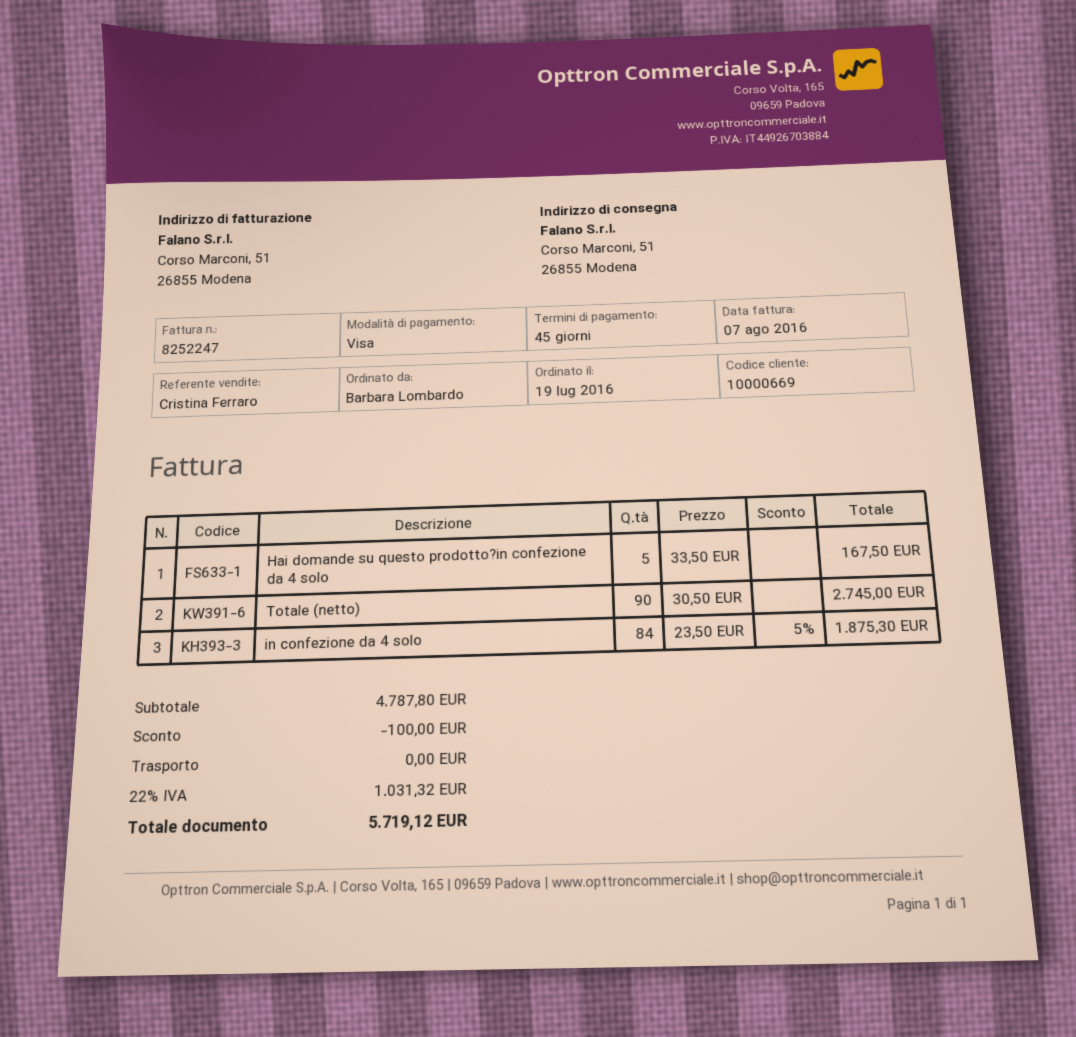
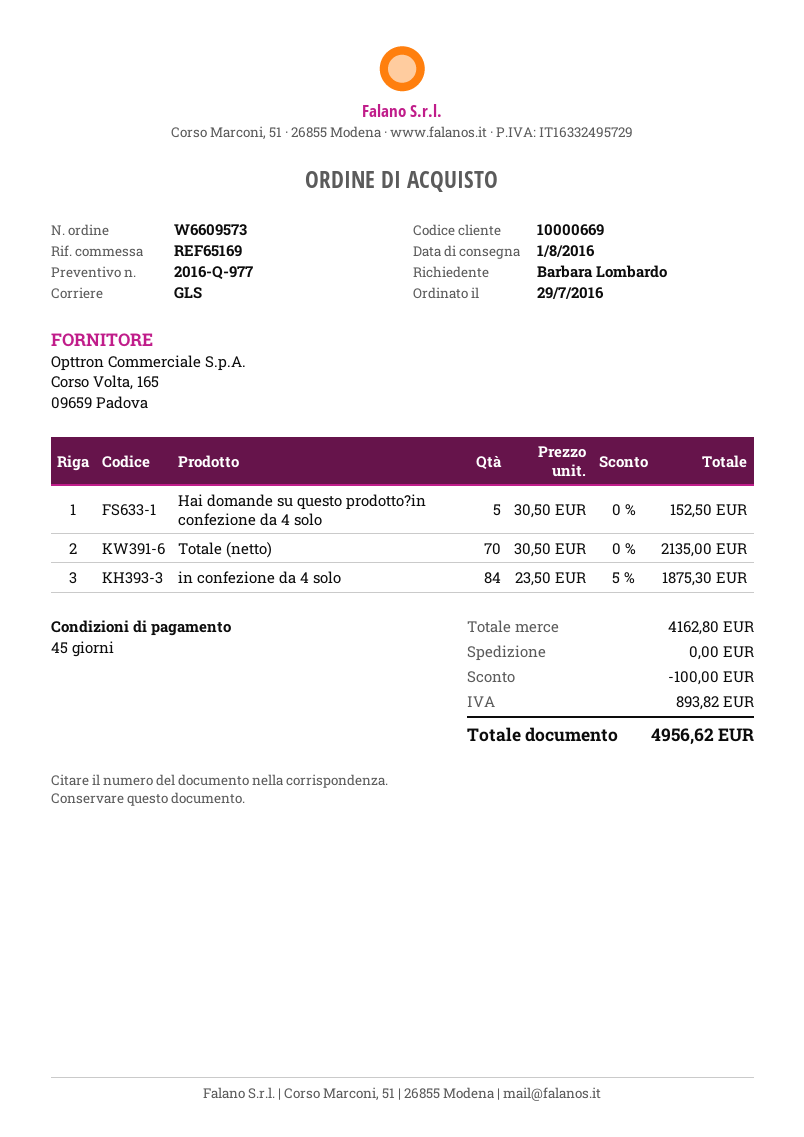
order date: 2016-07-19 -> 2016-07-29
Hai domande su questo prodotto?in confezione da 4 solo: 5 x 33.50 = 167.50 -> 5 x 30.50 = 152.50
Totale (netto): 90 x 30.50 = 2745.00 -> 70 x 30.50 = 2135.00
subtotal: 4787.80 -> 4162.80
tax: 1031.32 -> 893.82
total: 5719.12 -> 4956.62

